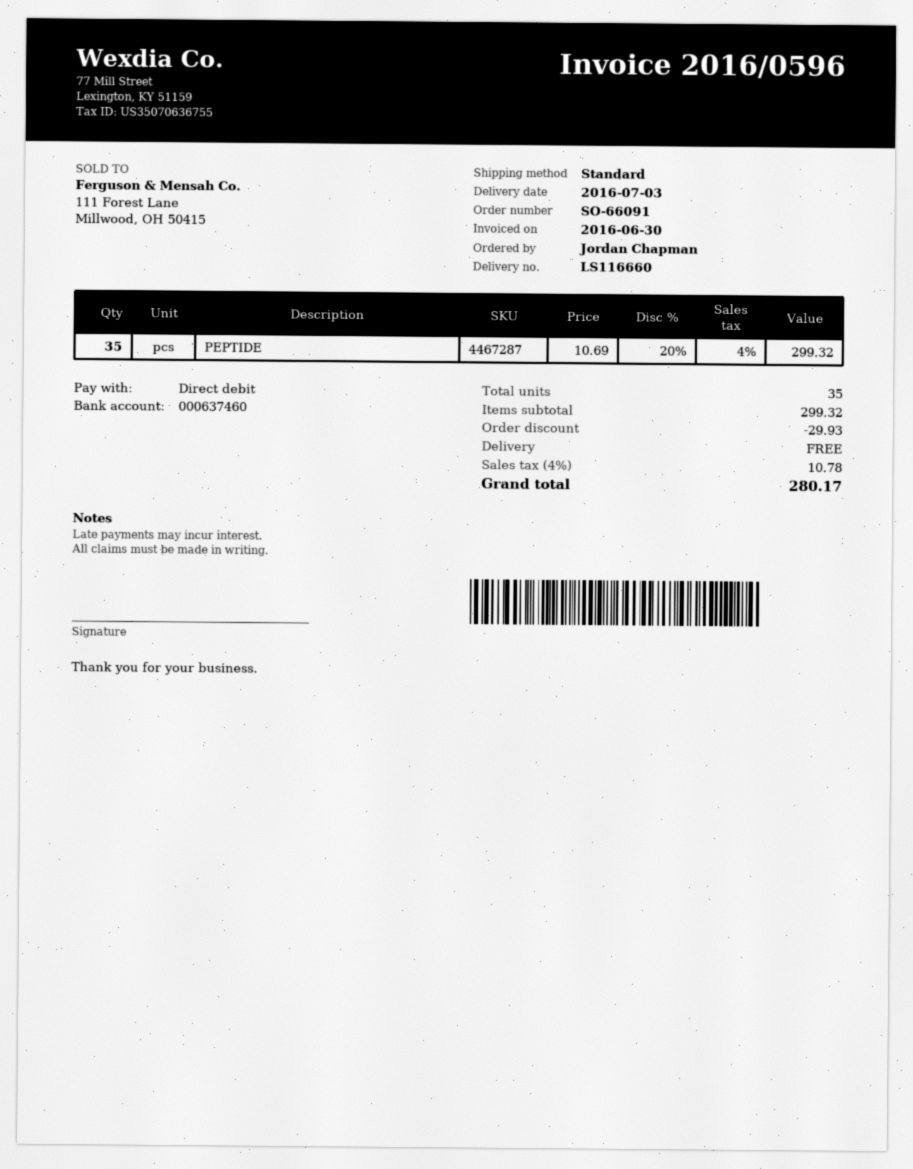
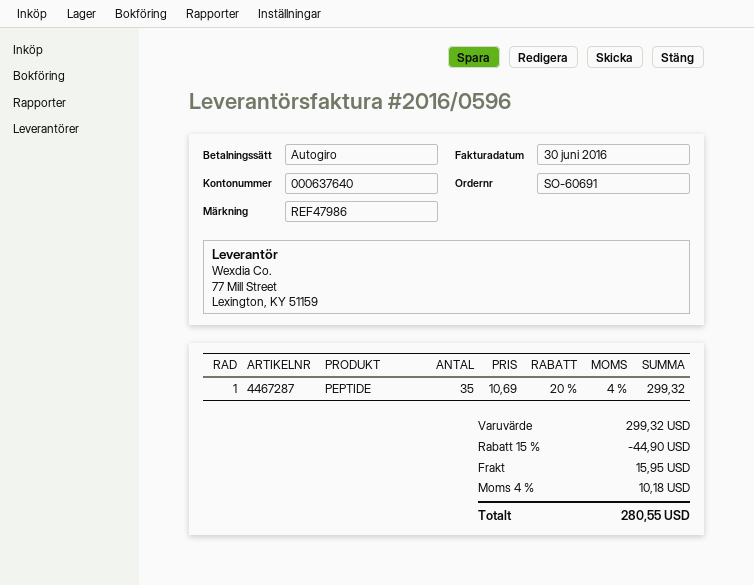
order number: SO-66091 -> SO-60691
bank account: 000637460 -> 000637640
discount: 29.93 -> 44.90
shipping: 0.00 -> 15.95
tax: 4% = 10.78 -> 4% = 10.18
total: 280.17 -> 280.55

